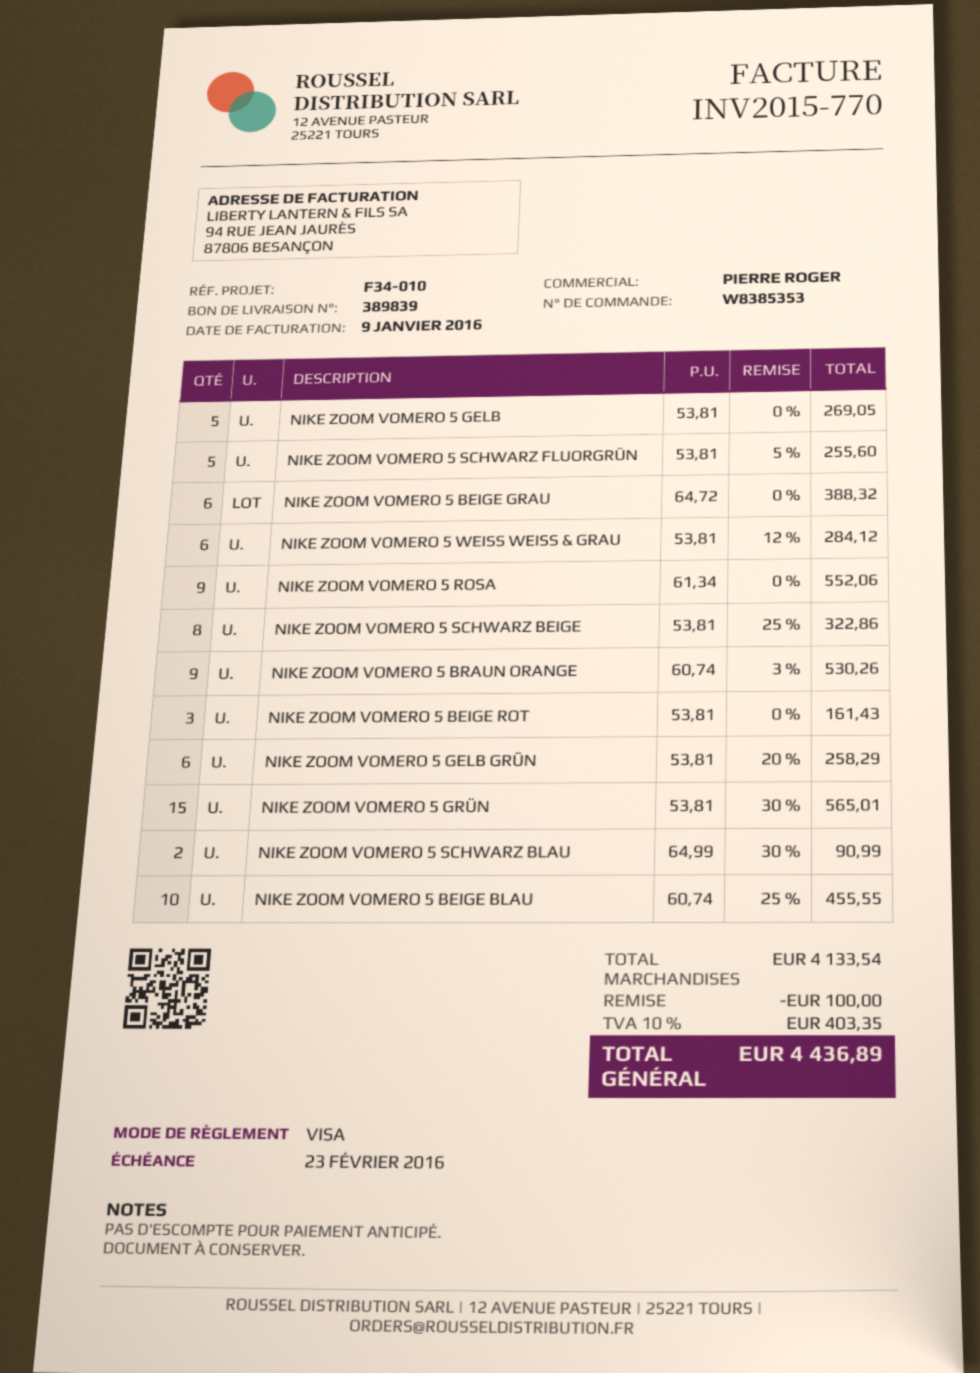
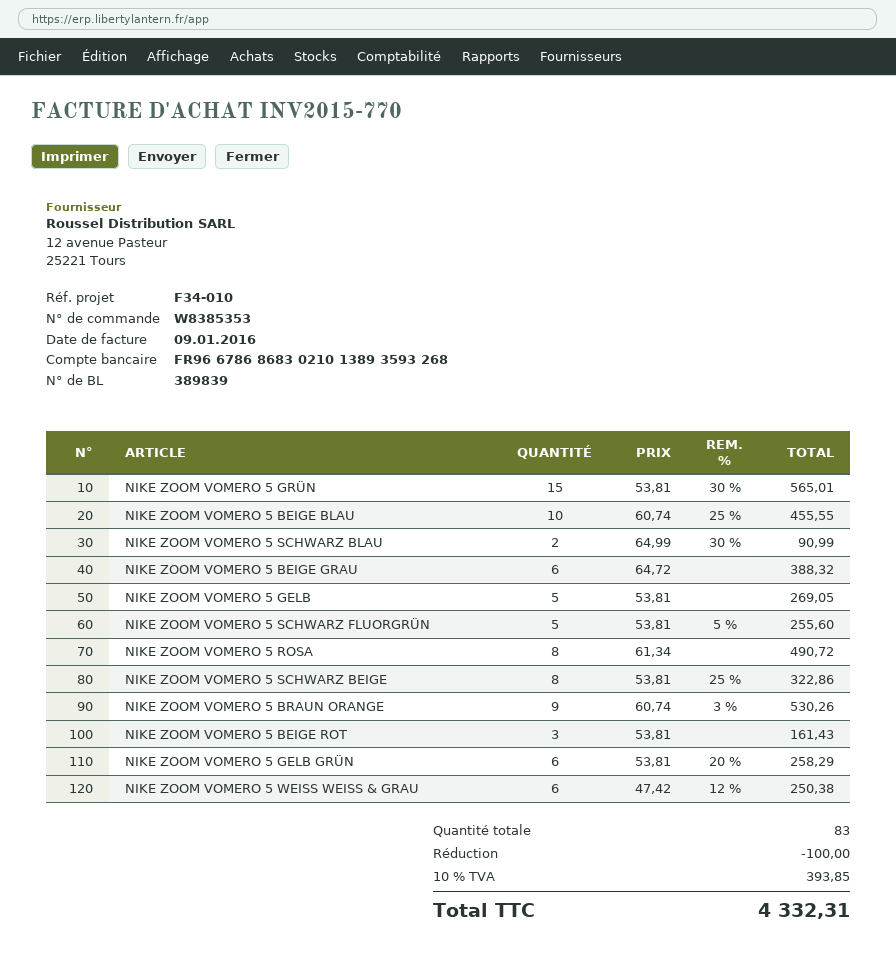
NIKE ZOOM VOMERO 5 WEISS WEISS & GRAU: 6 x 53.81 - 12% = 284.12 -> 6 x 47.42 - 12% = 250.38
NIKE ZOOM VOMERO 5 ROSA: 9 x 61.34 = 552.06 -> 8 x 61.34 = 490.72
tax: 10% = 403.35 -> 10% = 393.85
total: 4436.89 -> 4332.31

